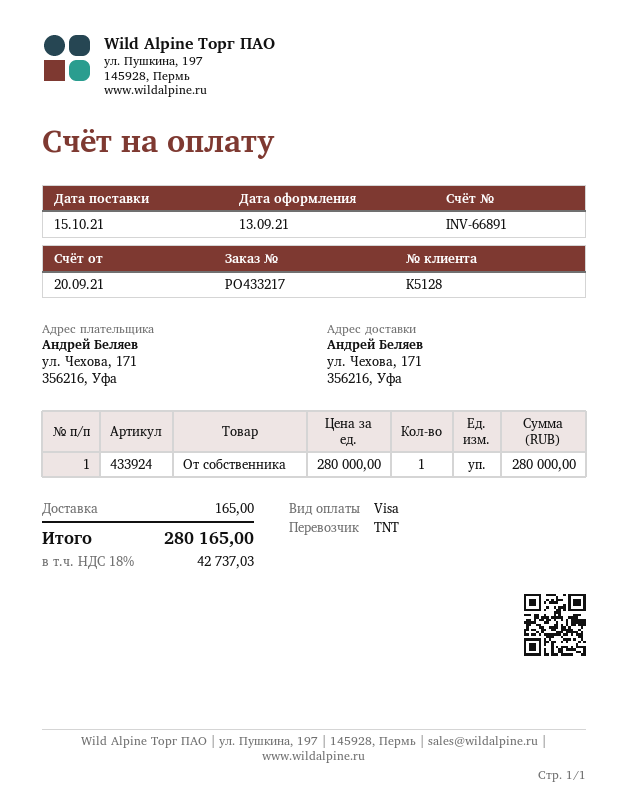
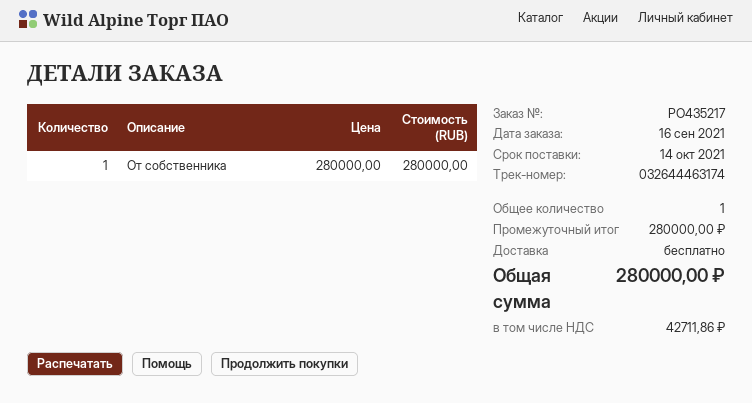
order number: PO433217 -> PO435217
order date: 2021-09-13 -> 2021-09-16
delivery date: 2021-10-15 -> 2021-10-14
shipping: 165.00 -> 0.00
tax: 42737.03 -> 42711.86
total: 280165.00 -> 280000.00

